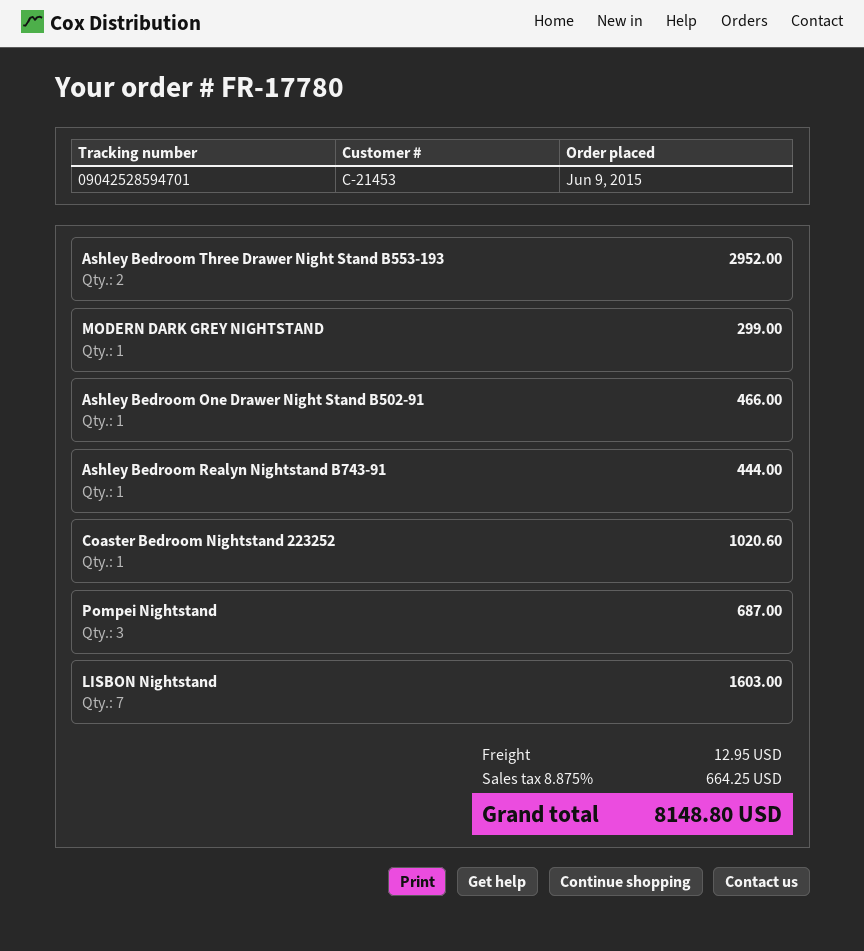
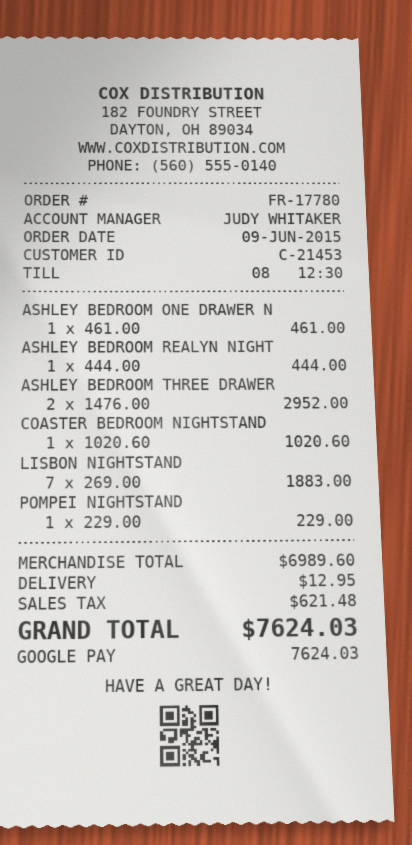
MODERN DARK GREY NIGHTSTAND: 1 for 299.00 -> none
Ashley Bedroom One Drawer Night Stand B502-91: 1 for 466.00 -> 1 for 461.00
Pompei Nightstand: 3 for 687.00 -> 1 for 229.00
LISBON Nightstand: 7 for 1603.00 -> 7 for 1883.00
tax: 664.25 -> 621.48
total: 8148.80 -> 7624.03

